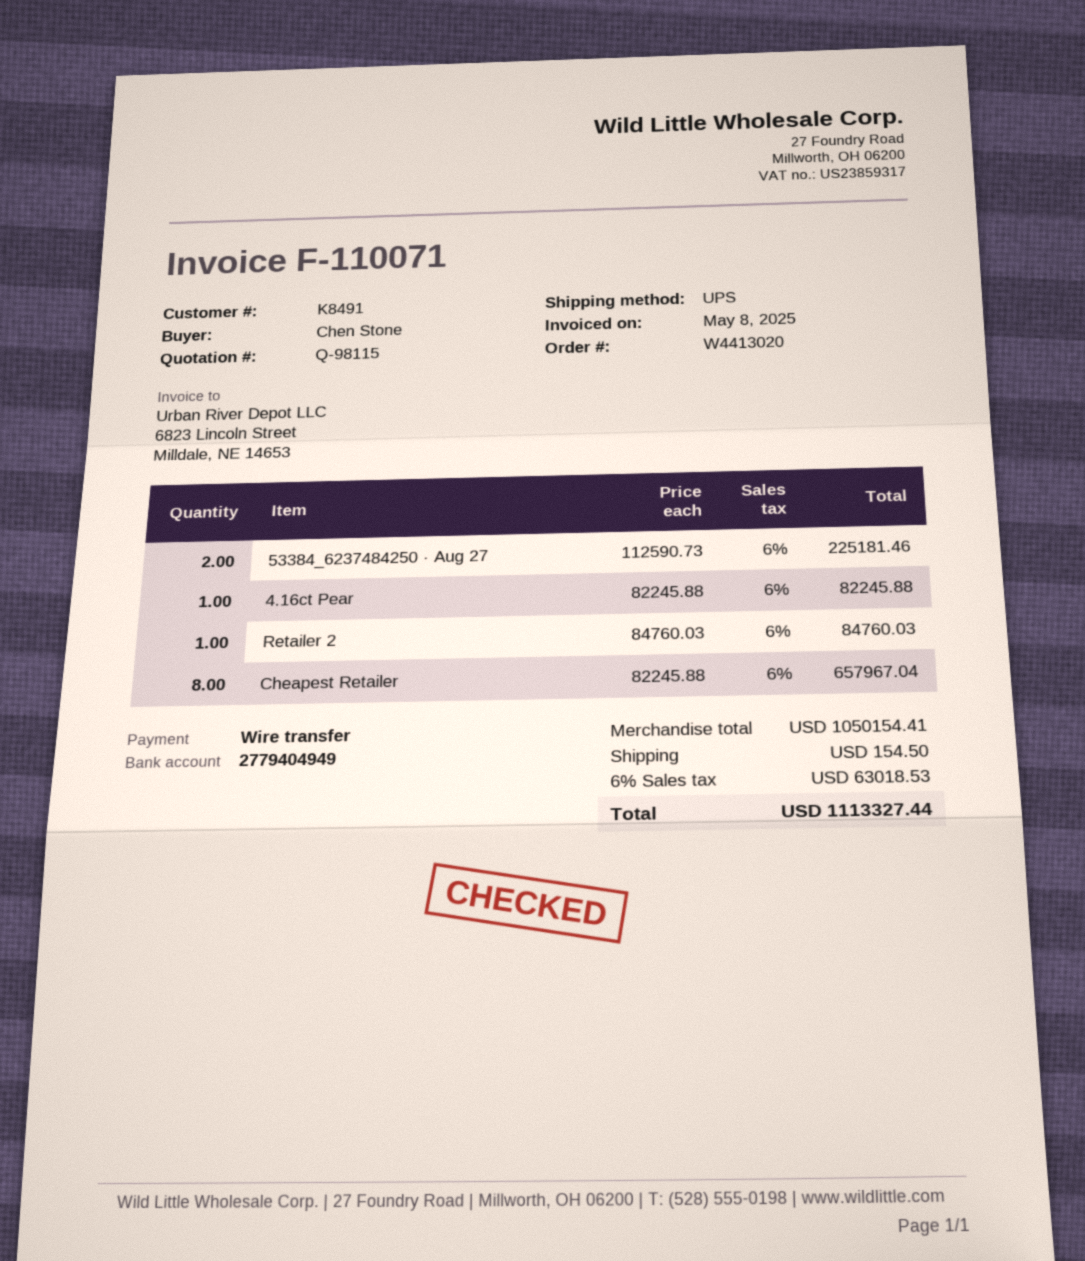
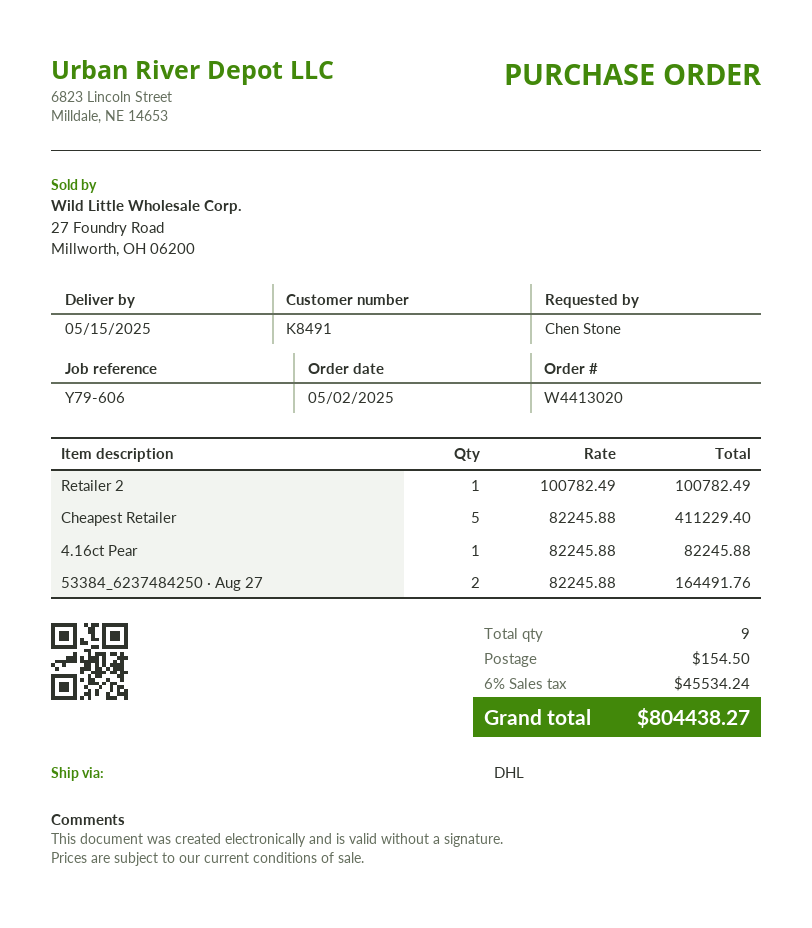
shipping method: UPS -> DHL
53384_6237484250 · Aug 27: 2 x 112590.73 = 225181.46 -> 2 x 82245.88 = 164491.76
Retailer 2: 1 x 84760.03 = 84760.03 -> 1 x 100782.49 = 100782.49
Cheapest Retailer: 8 x 82245.88 = 657967.04 -> 5 x 82245.88 = 411229.40
tax: 6% = 63018.53 -> 6% = 45534.24
total: 1113327.44 -> 804438.27

